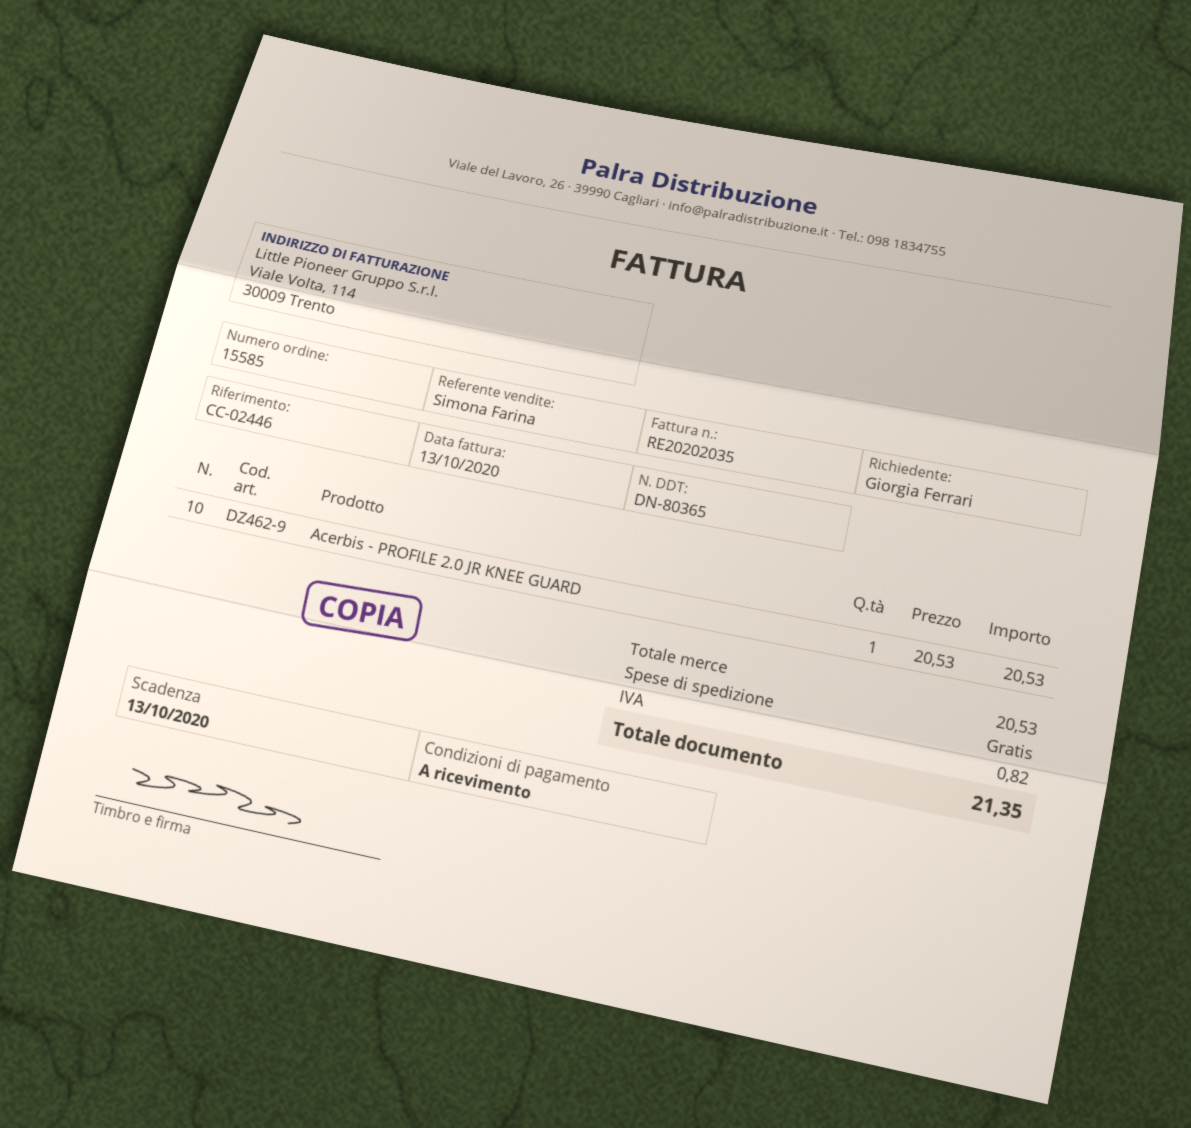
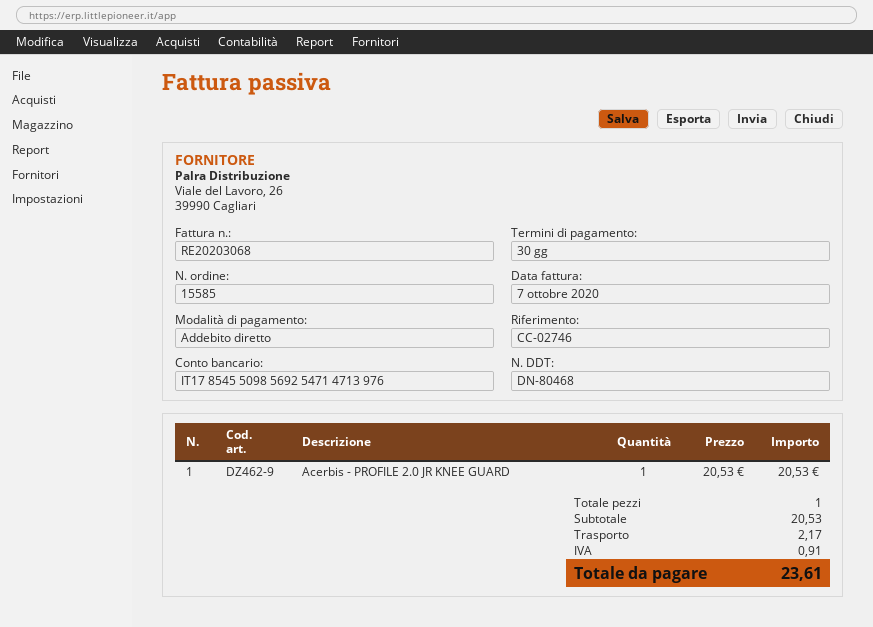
delivery note number: DN-80365 -> DN-80468
invoice number: RE20202035 -> RE20203068
invoice date: 2020-10-13 -> 2020-10-07
payment terms: on receipt -> 30 days
reference: CC-02446 -> CC-02746
shipping: 0.00 -> 2.17
tax: 0.82 -> 0.91
total: 21.35 -> 23.61

